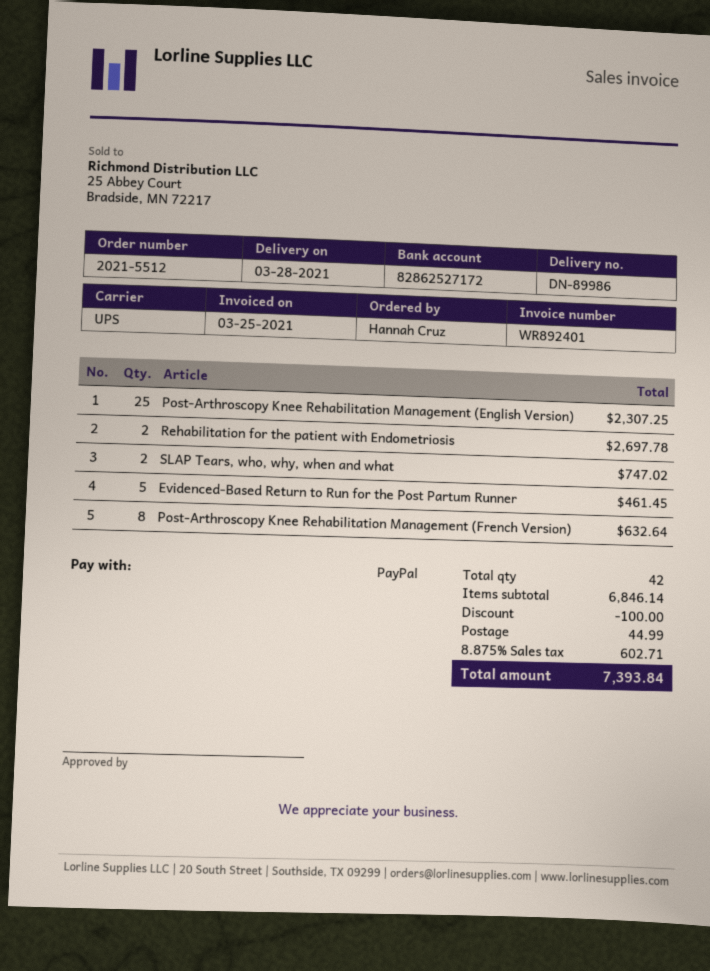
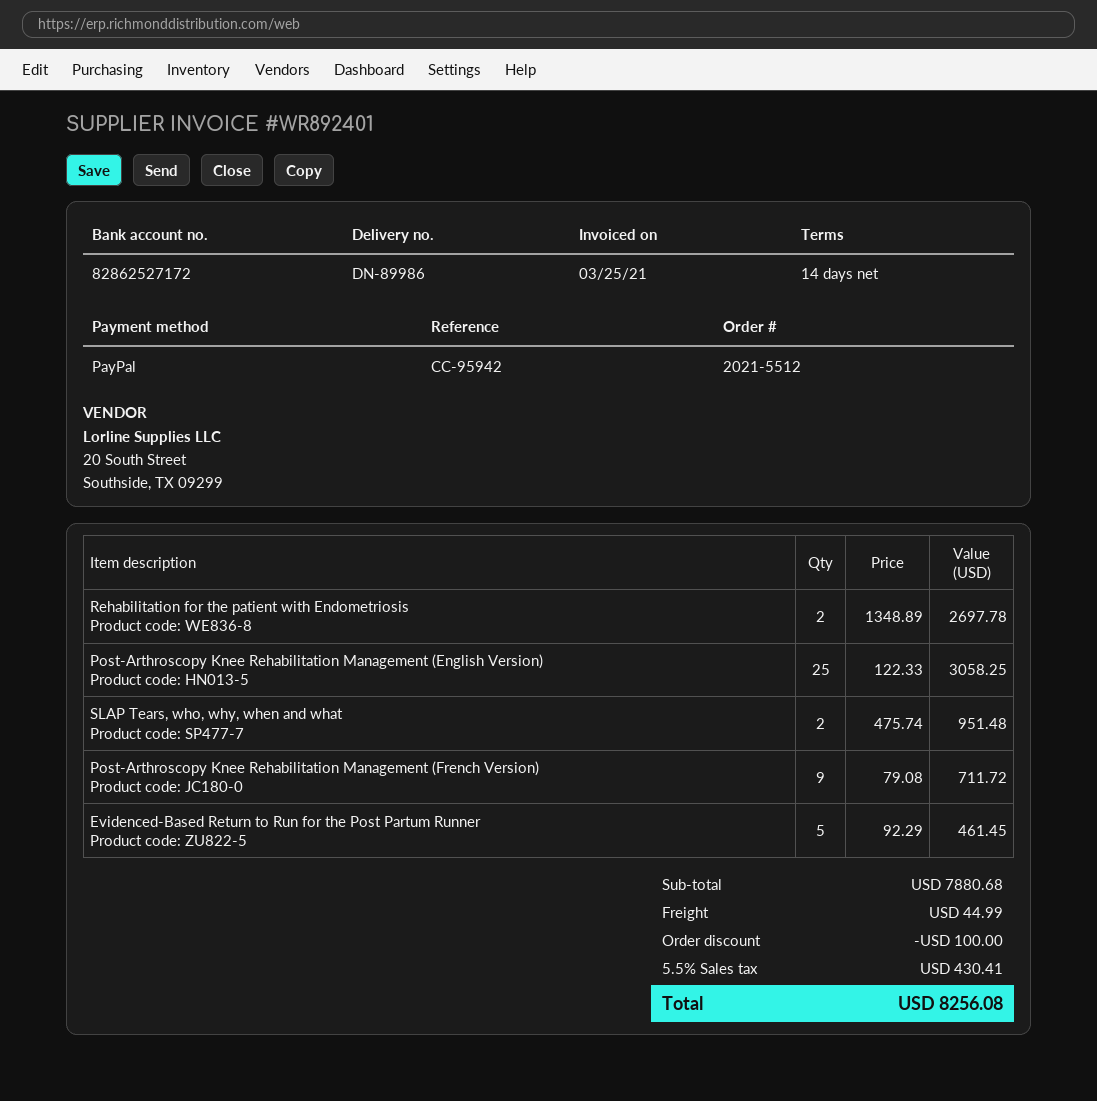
Post-Arthroscopy Knee Rehabilitation Management (English Version): 25 for 2307.25 -> 25 for 3058.25
SLAP Tears, who, why, when and what: 2 for 747.02 -> 2 for 951.48
Post-Arthroscopy Knee Rehabilitation Management (French Version): 8 for 632.64 -> 9 for 711.72
subtotal: 6846.14 -> 7880.68
tax: 8.875% = 602.71 -> 5.5% = 430.41
total: 7393.84 -> 8256.08

